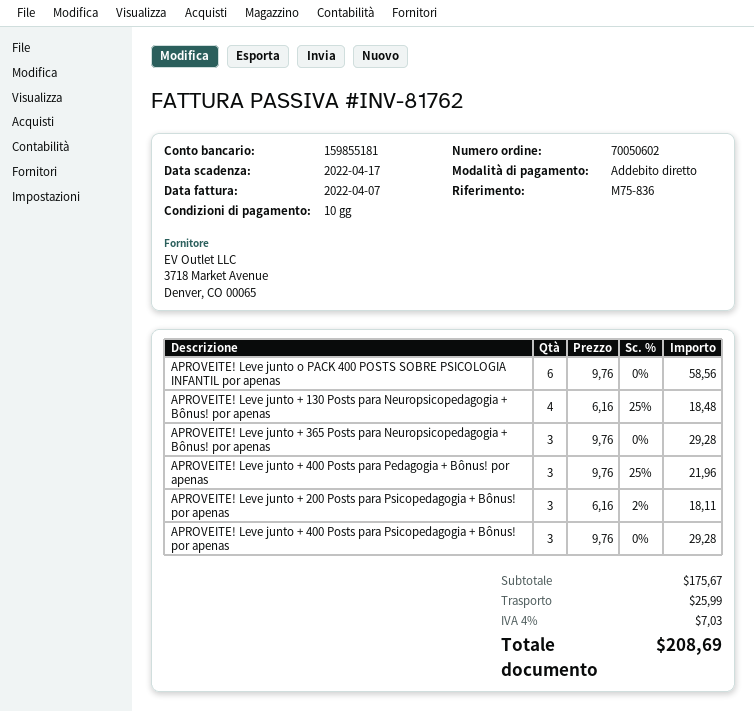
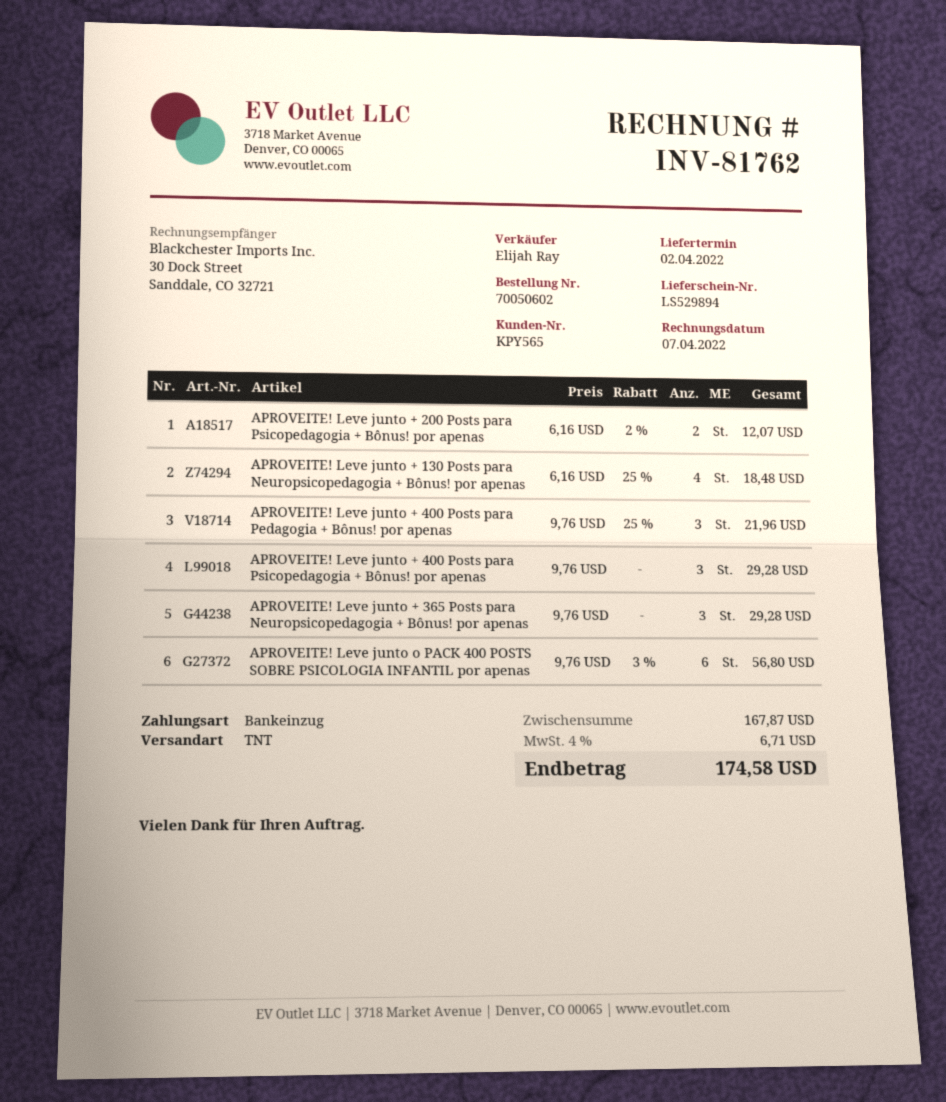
APROVEITE! Leve junto o PACK 400 POSTS SOBRE PSICOLOGIA INFANTIL por apenas: 6 x 9.76 = 58.56 -> 6 x 9.76 - 3% = 56.80
APROVEITE! Leve junto + 200 Posts para Psicopedagogia + Bônus! por apenas: 3 x 6.16 - 2% = 18.11 -> 2 x 6.16 - 2% = 12.07
subtotal: 175.67 -> 167.87
shipping: 25.99 -> none
tax: 4% = 7.03 -> 4% = 6.71
total: 208.69 -> 174.58

